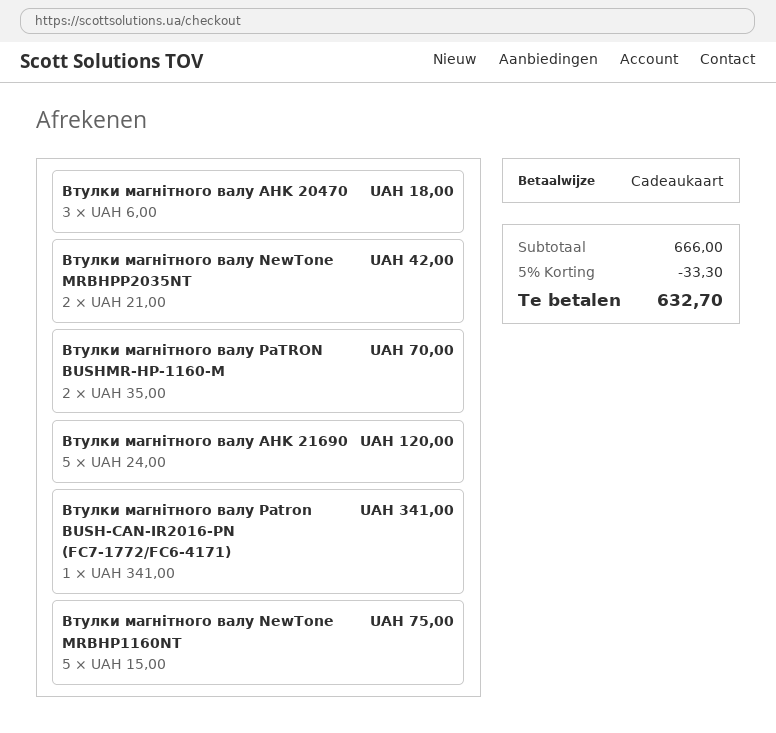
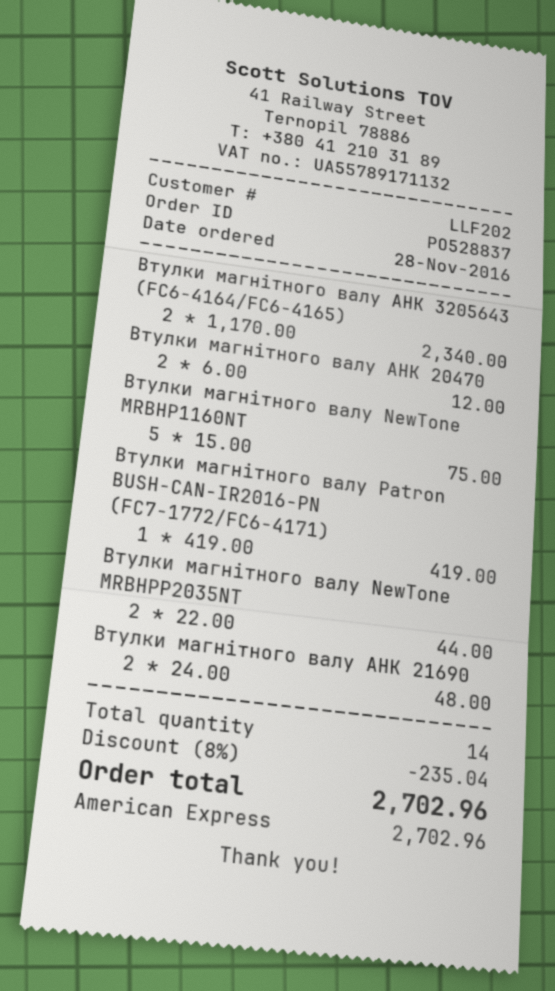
payment method: gift card -> American Express
Втулки магнітного валу AHK 20470: 3 x 6.00 = 18.00 -> 2 x 6.00 = 12.00
Втулки магнітного валу NewTone MRBHPP2035NT: 2 x 21.00 = 42.00 -> 2 x 22.00 = 44.00
Втулки магнітного валу PaTRON BUSHMR-HP-1160-M: 2 x 35.00 = 70.00 -> none
Втулки магнітного валу AHK 21690: 5 x 24.00 = 120.00 -> 2 x 24.00 = 48.00
Втулки магнітного валу Patron BUSH-CAN-IR2016-PN (FC7-1772/FC6-4171): 1 x 341.00 = 341.00 -> 1 x 419.00 = 419.00
Втулки магнітного валу AHK 3205643 (FC6-4164/FC6-4165): none -> 2 x 1170.00 = 2340.00
discount: 5% = 33.30 -> 8% = 235.04
total: 632.70 -> 2702.96

